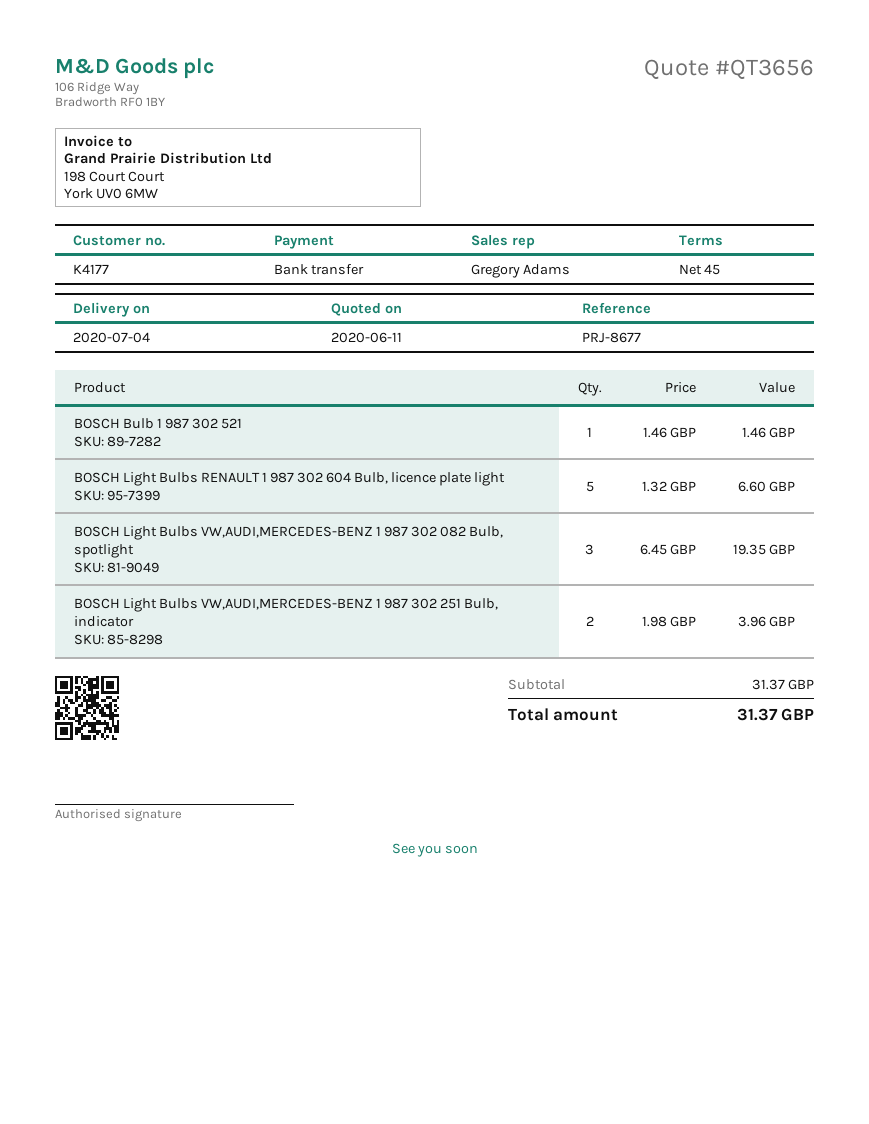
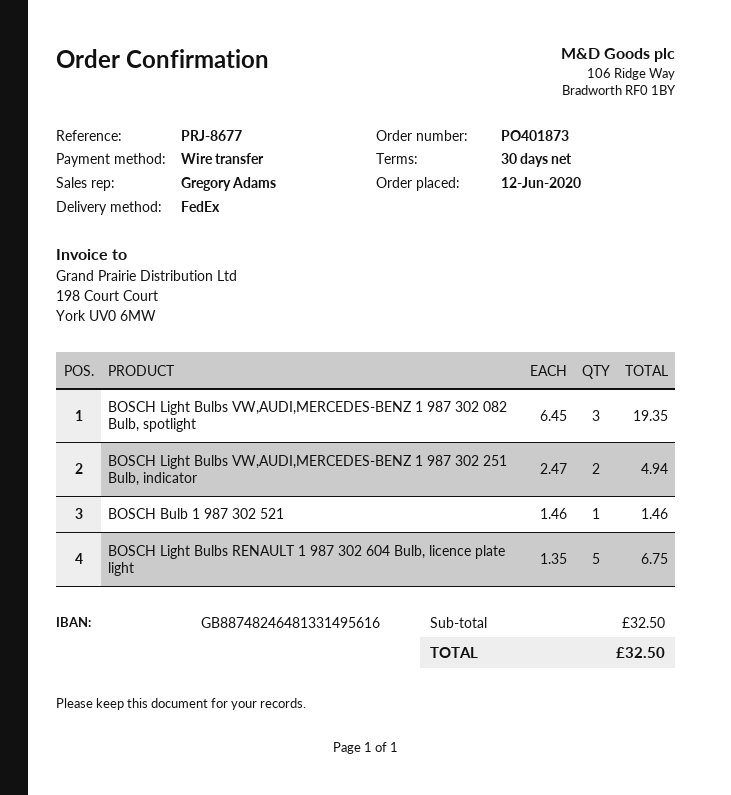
payment terms: 45 days -> 30 days
BOSCH Light Bulbs RENAULT 1 987 302 604 Bulb, licence plate light: 5 x 1.32 = 6.60 -> 5 x 1.35 = 6.75
BOSCH Light Bulbs VW,AUDI,MERCEDES-BENZ 1 987 302 251 Bulb, indicator: 2 x 1.98 = 3.96 -> 2 x 2.47 = 4.94
subtotal: 31.37 -> 32.50
total: 31.37 -> 32.50

